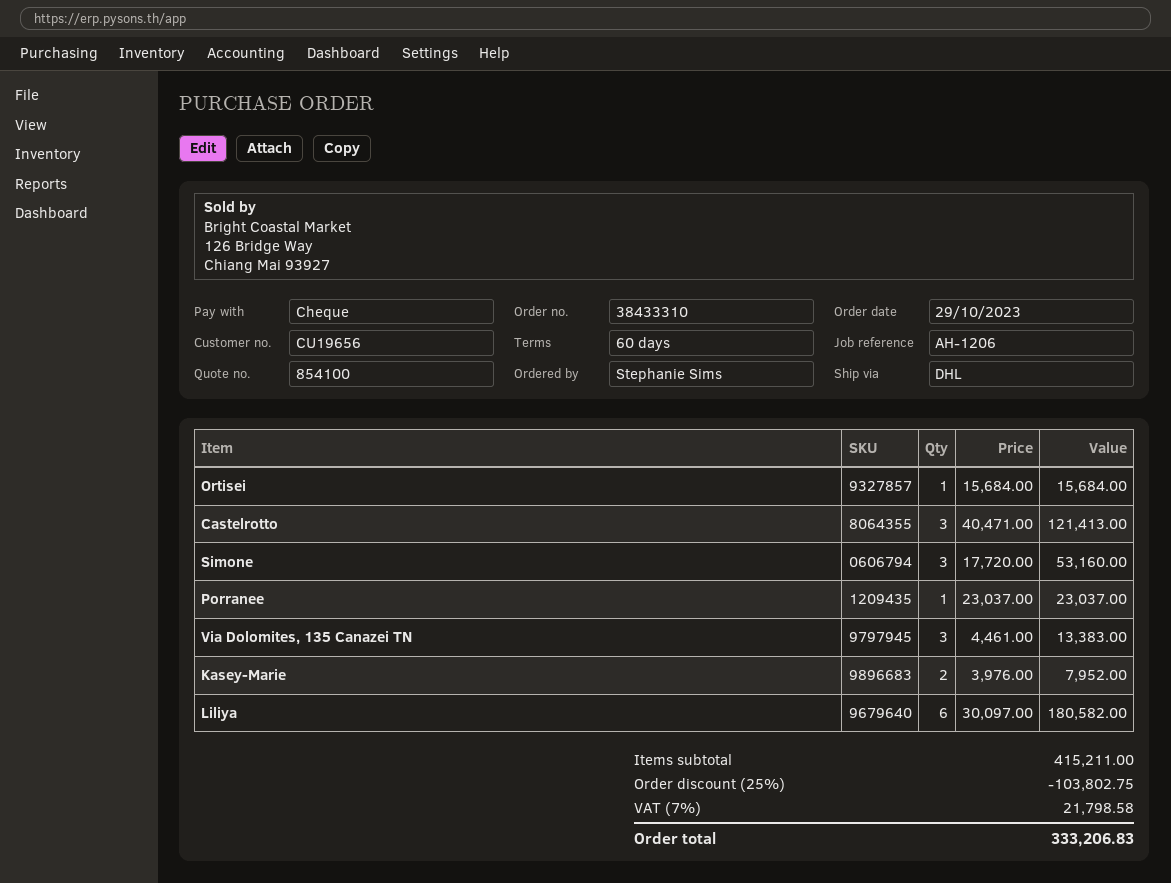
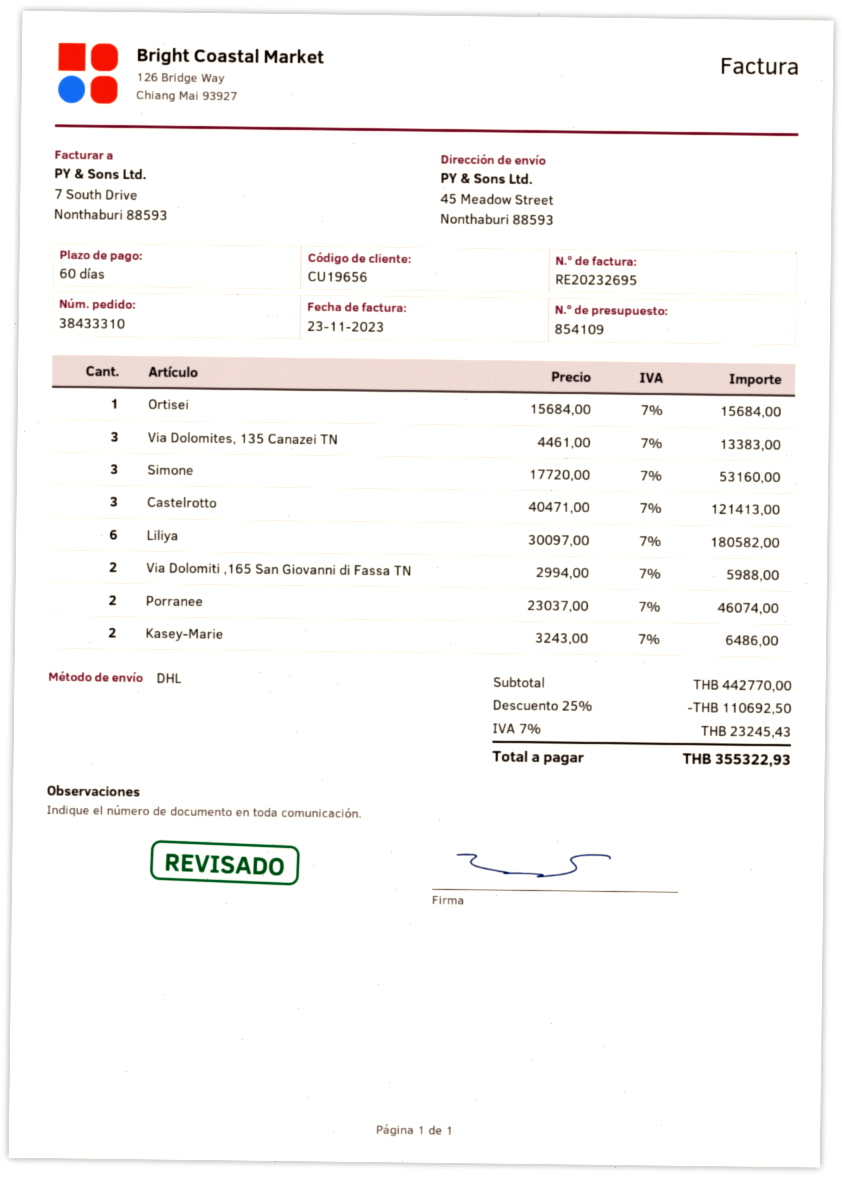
quote number: 854100 -> 854109
Porranee: 1 x 23037.00 = 23037.00 -> 2 x 23037.00 = 46074.00
Kasey-Marie: 2 x 3976.00 = 7952.00 -> 2 x 3243.00 = 6486.00
Via Dolomiti ,165 San Giovanni di Fassa TN: none -> 2 x 2994.00 = 5988.00
subtotal: 415211.00 -> 442770.00
discount: 25% = 103802.75 -> 25% = 110692.50
tax: 7% = 21798.58 -> 7% = 23245.43
total: 333206.83 -> 355322.93

